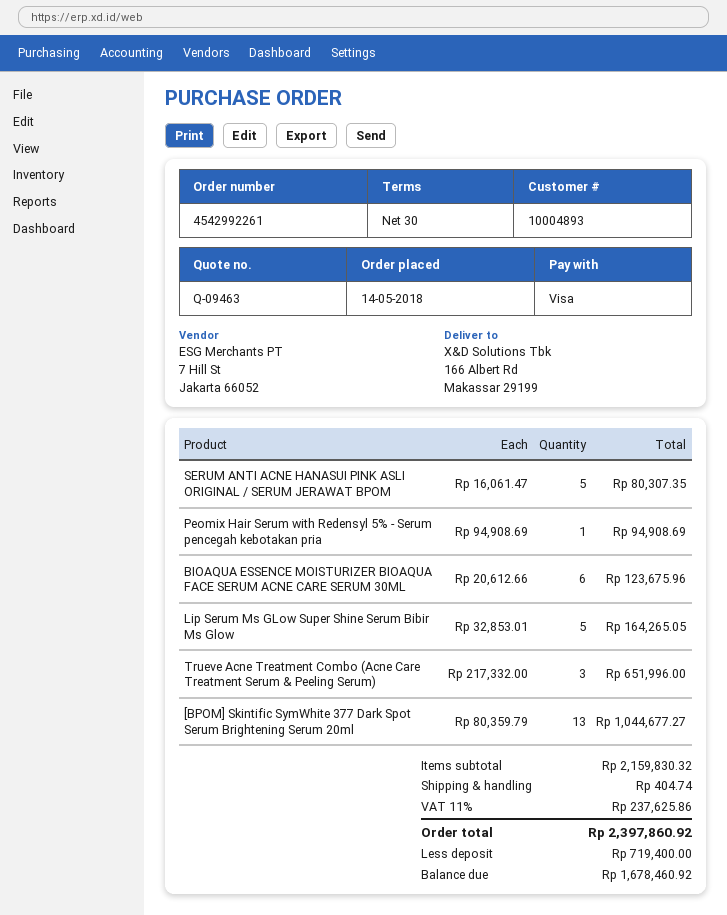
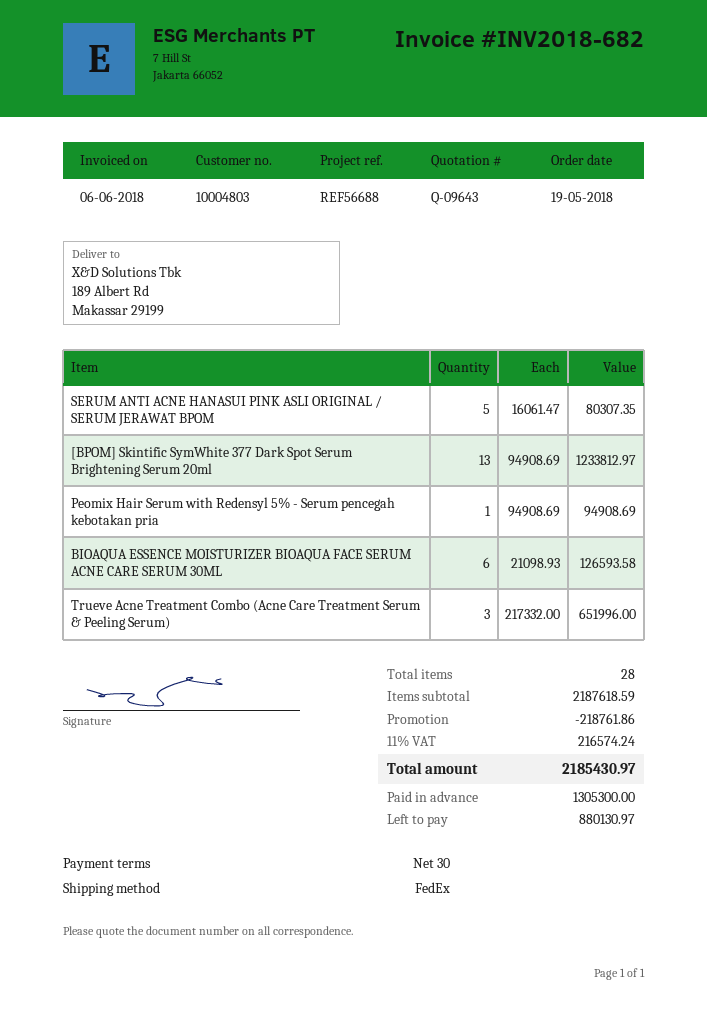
quote number: Q-09463 -> Q-09643
order date: 2018-05-14 -> 2018-05-19
customer number: 10004893 -> 10004803
ship to: 166 Albert Rd, Makassar 29199 -> 189 Albert Rd, Makassar 29199
BIOAQUA ESSENCE MOISTURIZER BIOAQUA FACE SERUM ACNE CARE SERUM 30ML: 6 x 20612.66 = 123675.96 -> 6 x 21098.93 = 126593.58
Lip Serum Ms GLow Super Shine Serum Bibir Ms Glow: 5 x 32853.01 = 164265.05 -> none
[BPOM] Skintific SymWhite 377 Dark Spot Serum Brightening Serum 20ml: 13 x 80359.79 = 1044677.27 -> 13 x 94908.69 = 1233812.97
subtotal: 2159830.32 -> 2187618.59
discount: none -> 218761.86
shipping: 404.74 -> none
tax: 11% = 237625.86 -> 11% = 216574.24
total: 2397860.92 -> 2185430.97
deposit: 719400.00 -> 1305300.00
balance: 1678460.92 -> 880130.97

